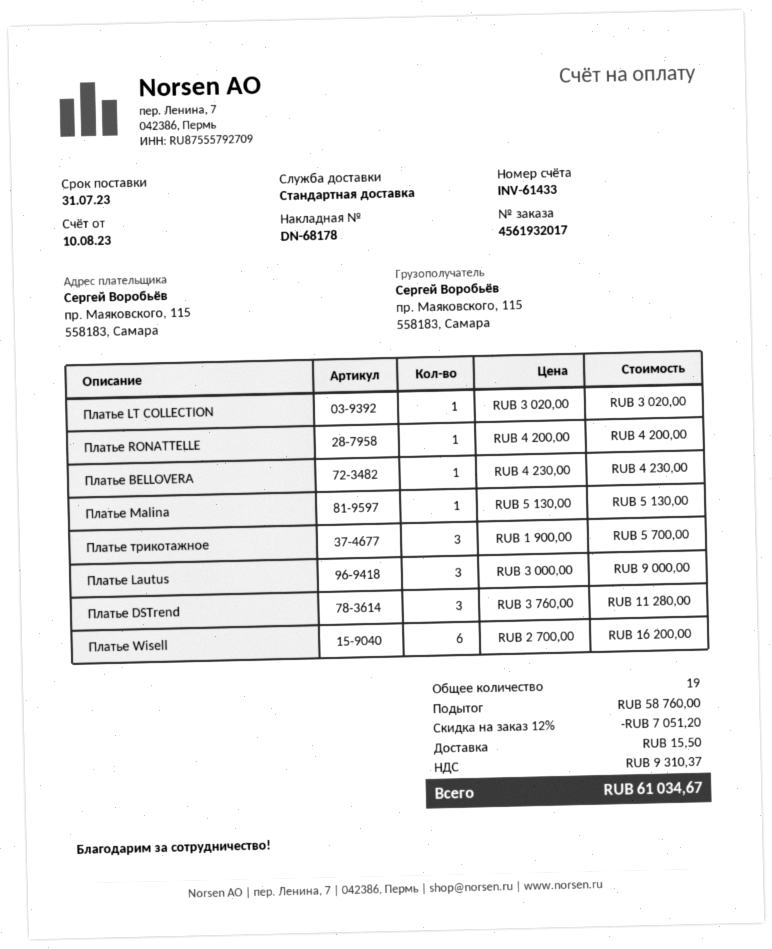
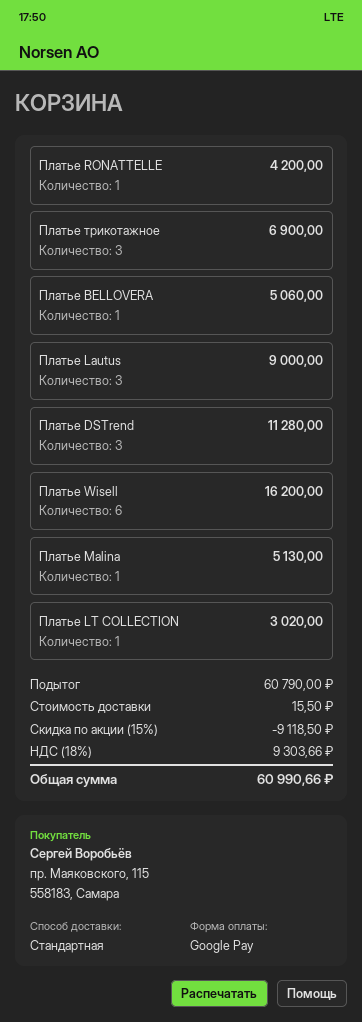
Платье BELLOVERA: 1 for 4230.00 -> 1 for 5060.00
Платье трикотажное: 3 for 5700.00 -> 3 for 6900.00
subtotal: 58760.00 -> 60790.00
discount: 12% = 7051.20 -> 15% = 9118.50
tax: 9310.37 -> 9303.66
total: 61034.67 -> 60990.66

